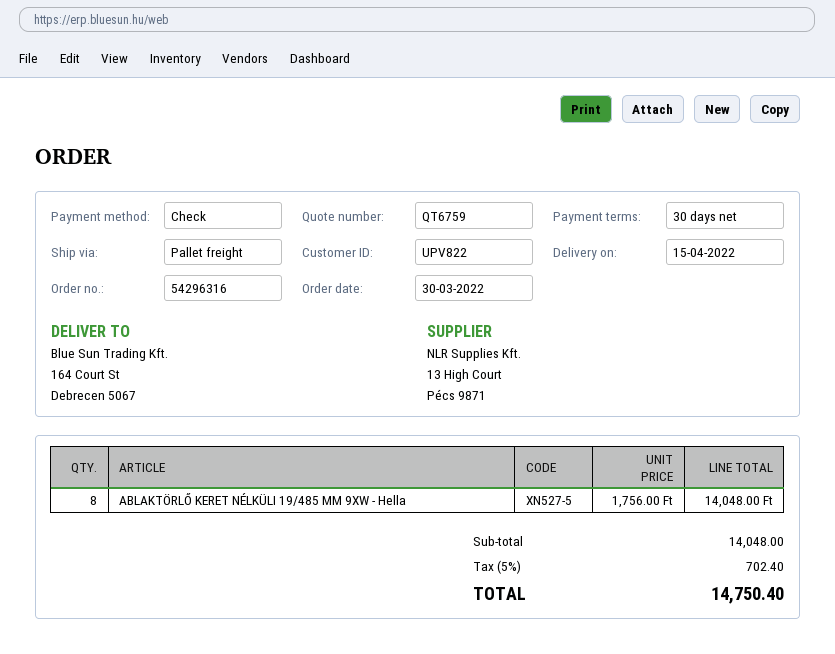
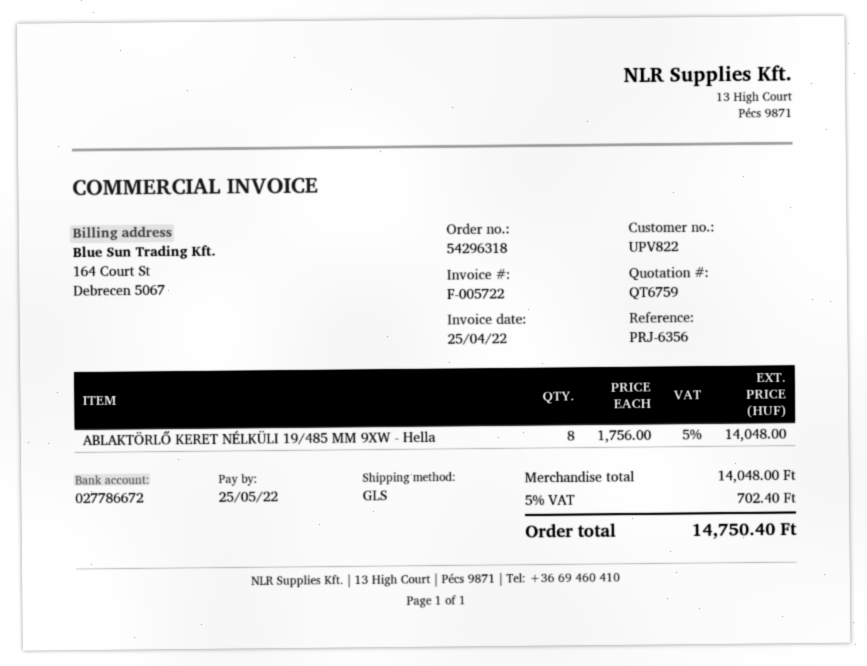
order number: 54296316 -> 54296318
shipping method: pallet freight -> GLS

